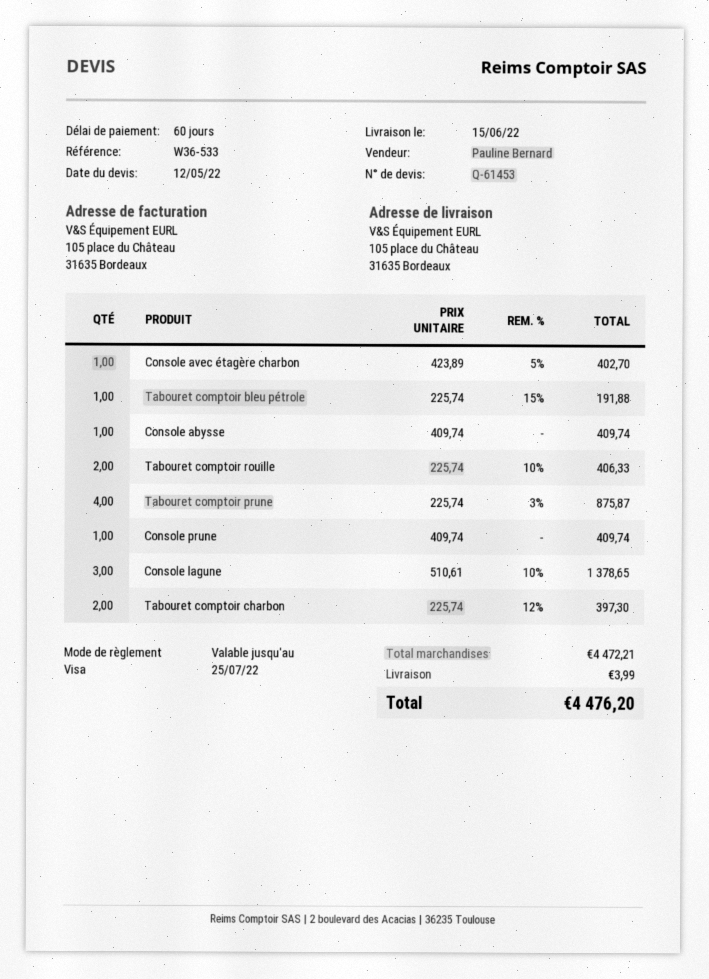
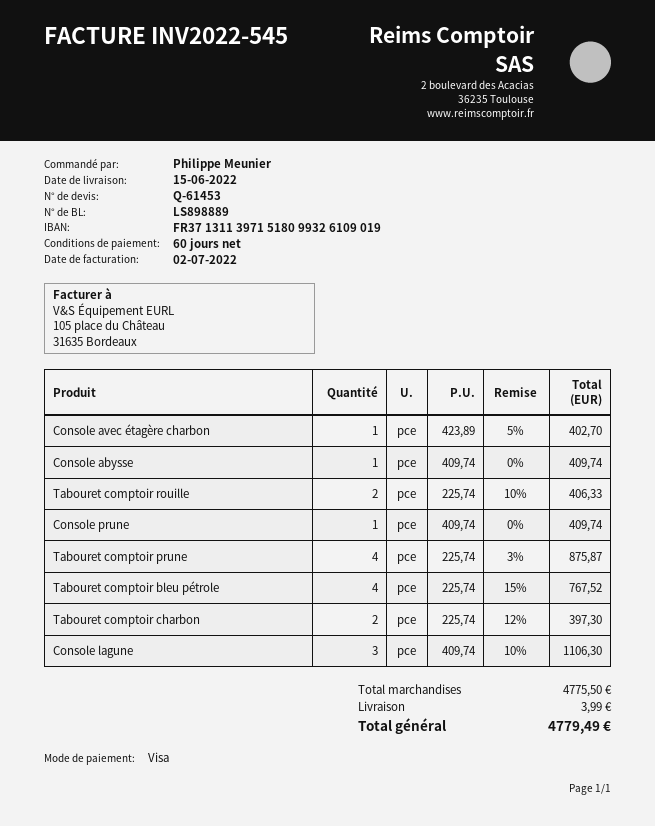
Tabouret comptoir bleu pétrole: 1 x 225.74 - 15% = 191.88 -> 4 x 225.74 - 15% = 767.52
Console lagune: 3 x 510.61 - 10% = 1378.65 -> 3 x 409.74 - 10% = 1106.30
subtotal: 4472.21 -> 4775.50
total: 4476.20 -> 4779.49

